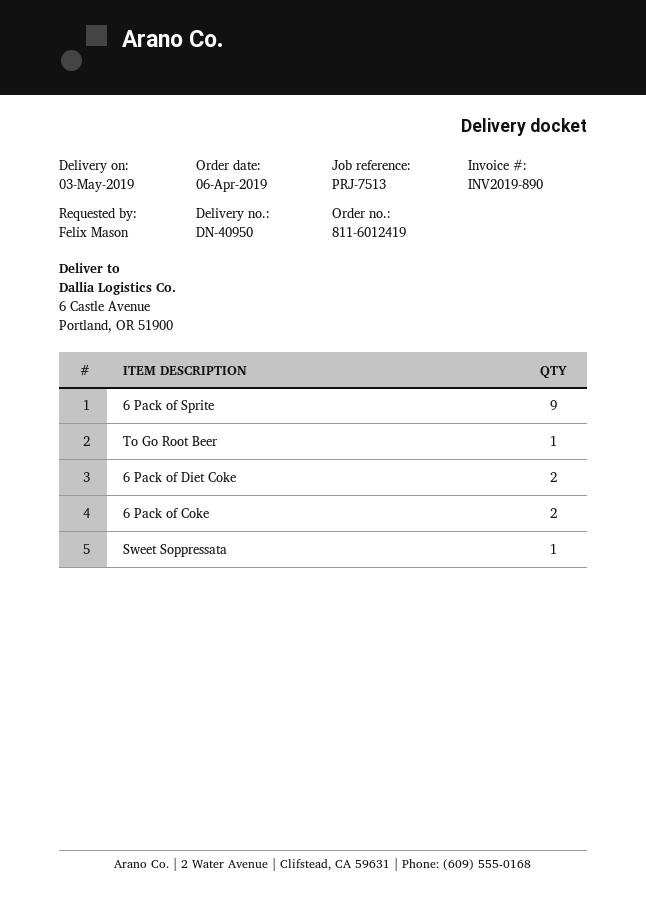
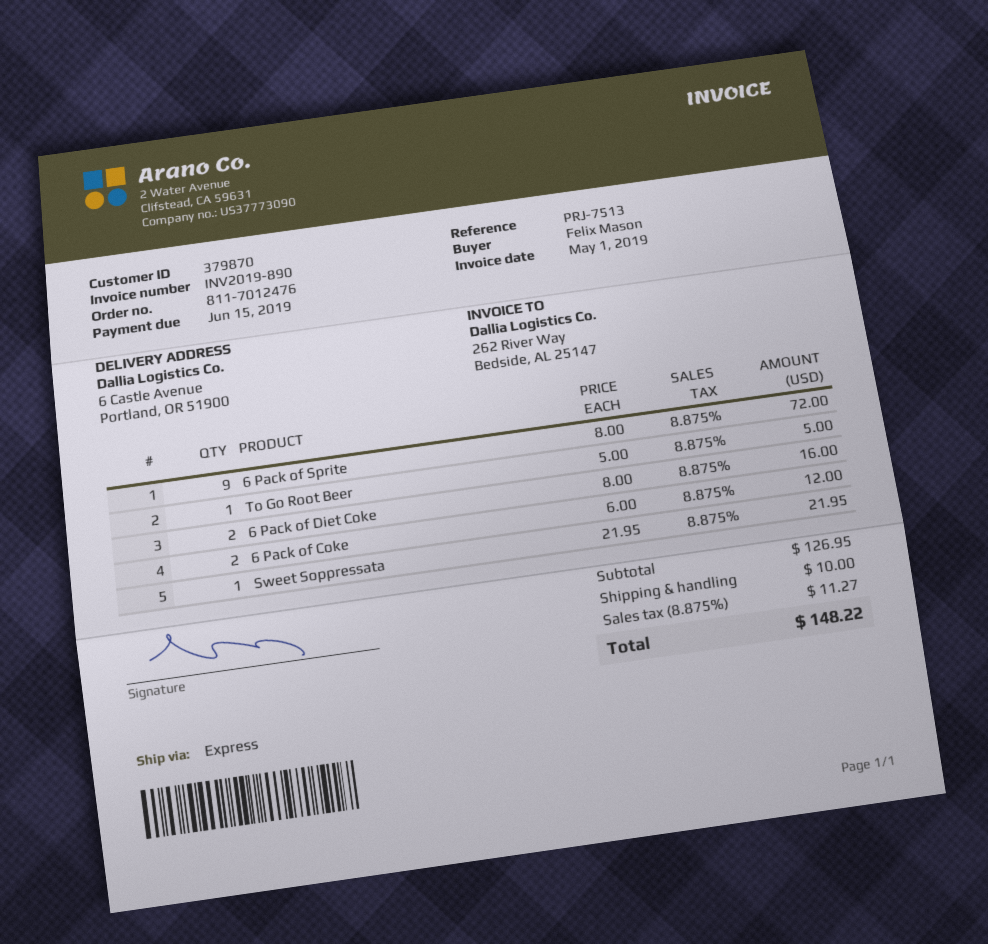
order number: 811-6012419 -> 811-7012476

